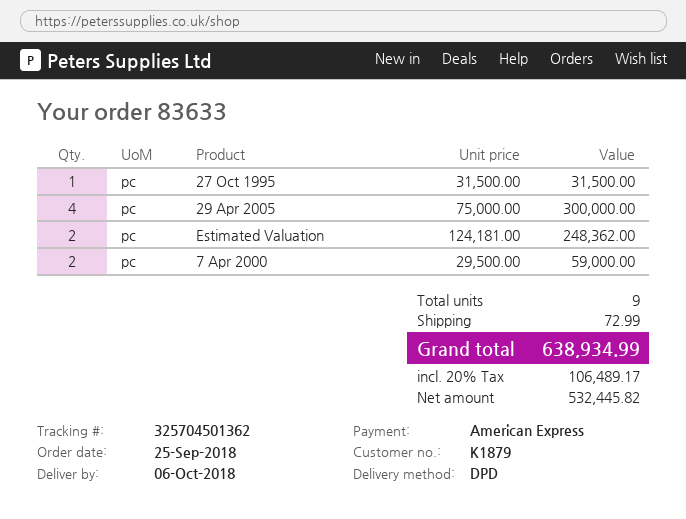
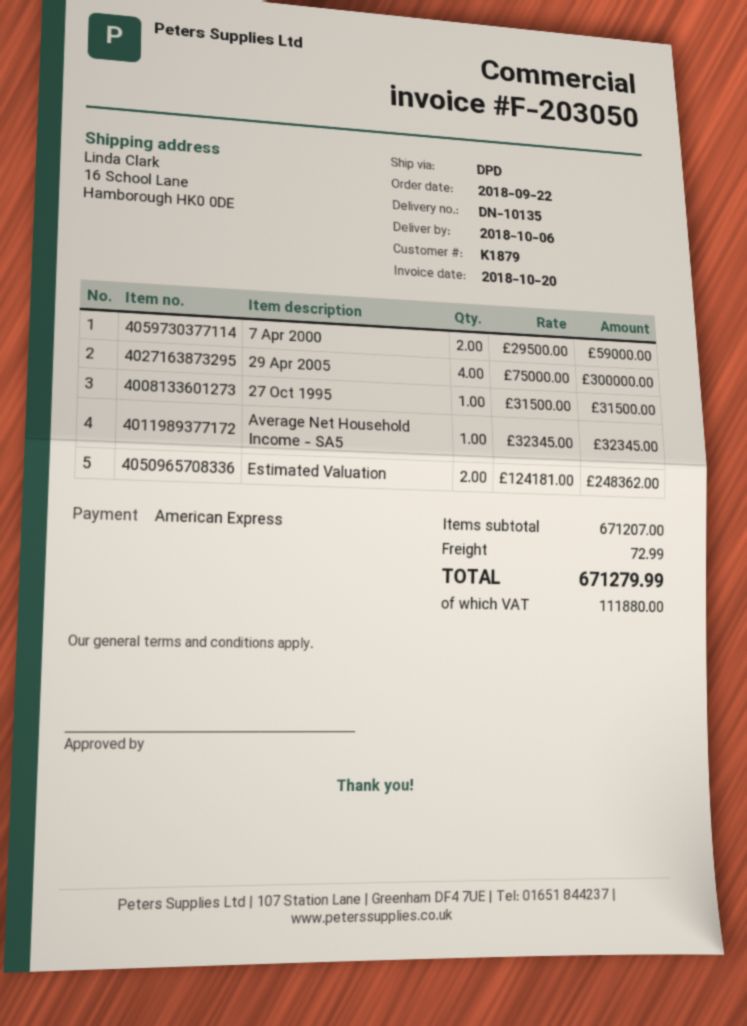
order date: 2018-09-25 -> 2018-09-22
Average Net Household Income - SA5: none -> 1 x 32345.00 = 32345.00
tax: 106489.17 -> 111880.00
total: 638934.99 -> 671279.99

